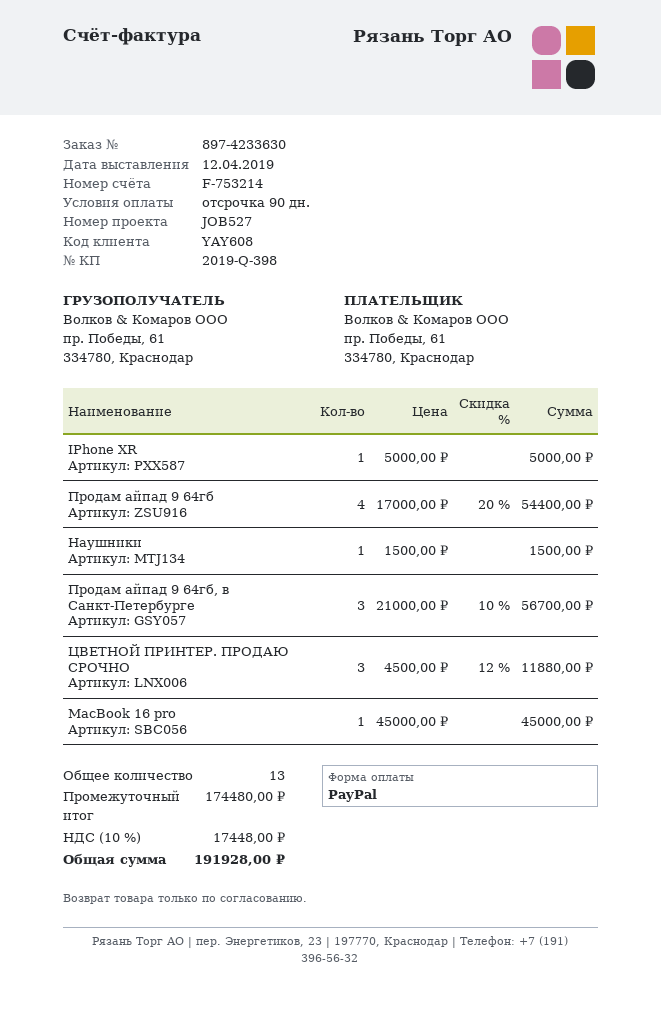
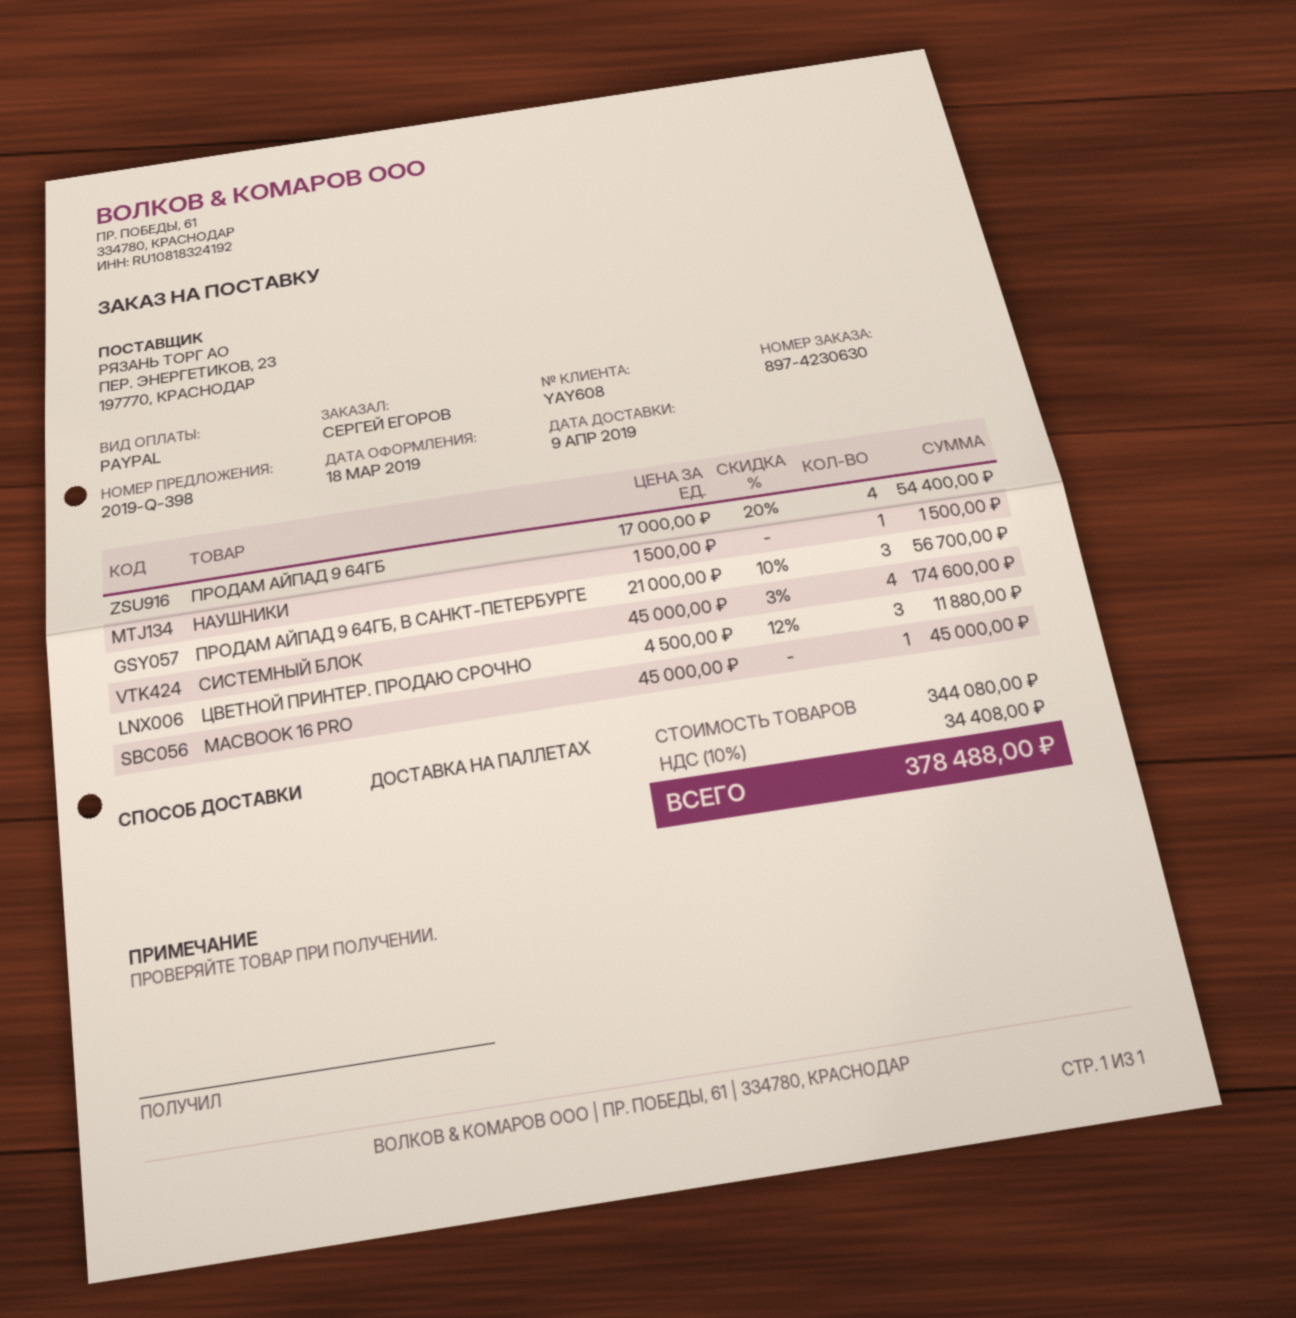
order number: 897-4233630 -> 897-4230630
IPhone XR: 1 x 5000.00 = 5000.00 -> none
СИСТЕМНЫЙ БЛОК: none -> 4 x 45000.00 - 3% = 174600.00
subtotal: 174480.00 -> 344080.00
tax: 10% = 17448.00 -> 10% = 34408.00
total: 191928.00 -> 378488.00

